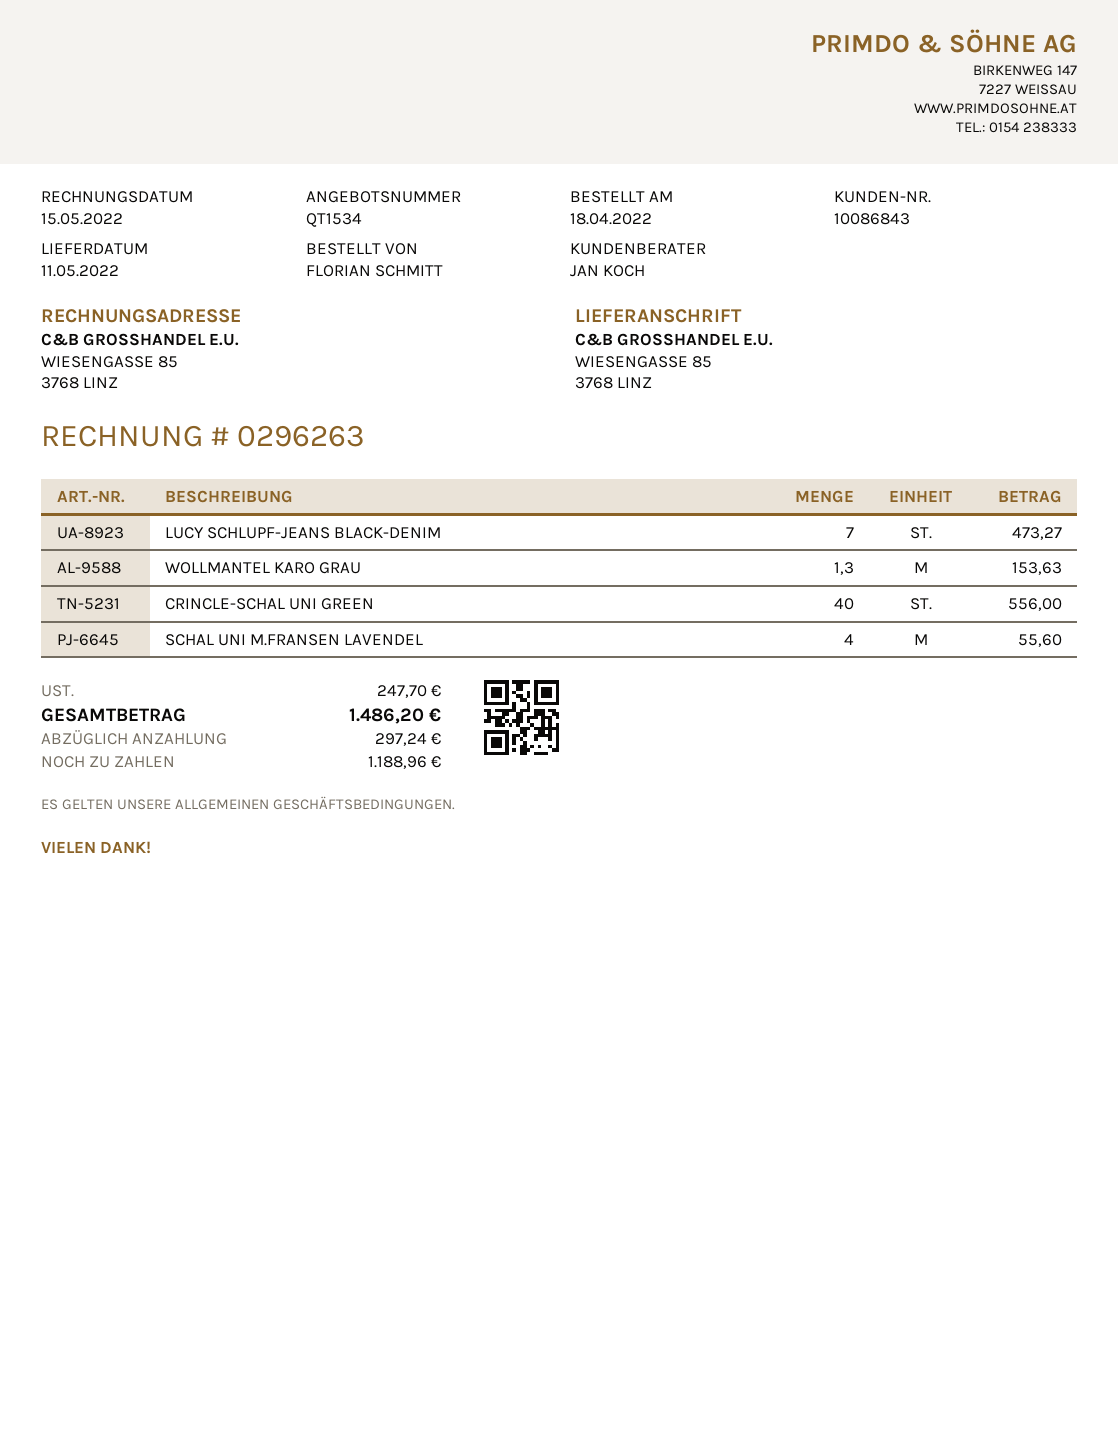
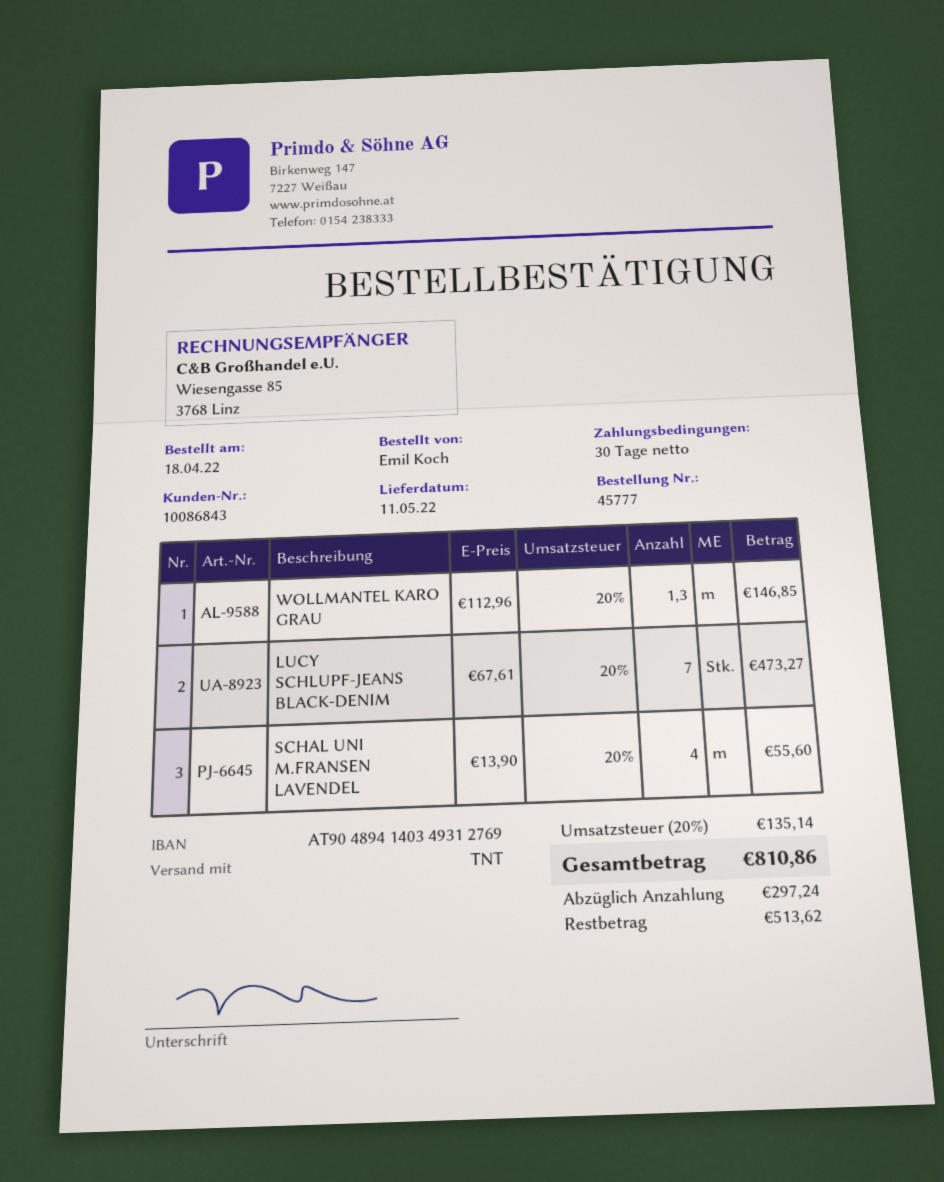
ordered by: FLORIAN SCHMITT -> Emil Koch
WOLLMANTEL KARO GRAU: 1.3 for 153.63 -> 1.3 for 146.85
CRINCLE-SCHAL UNI GREEN: 40 for 556.00 -> none
tax: 247.70 -> 135.14
total: 1486.20 -> 810.86
balance: 1188.96 -> 513.62

